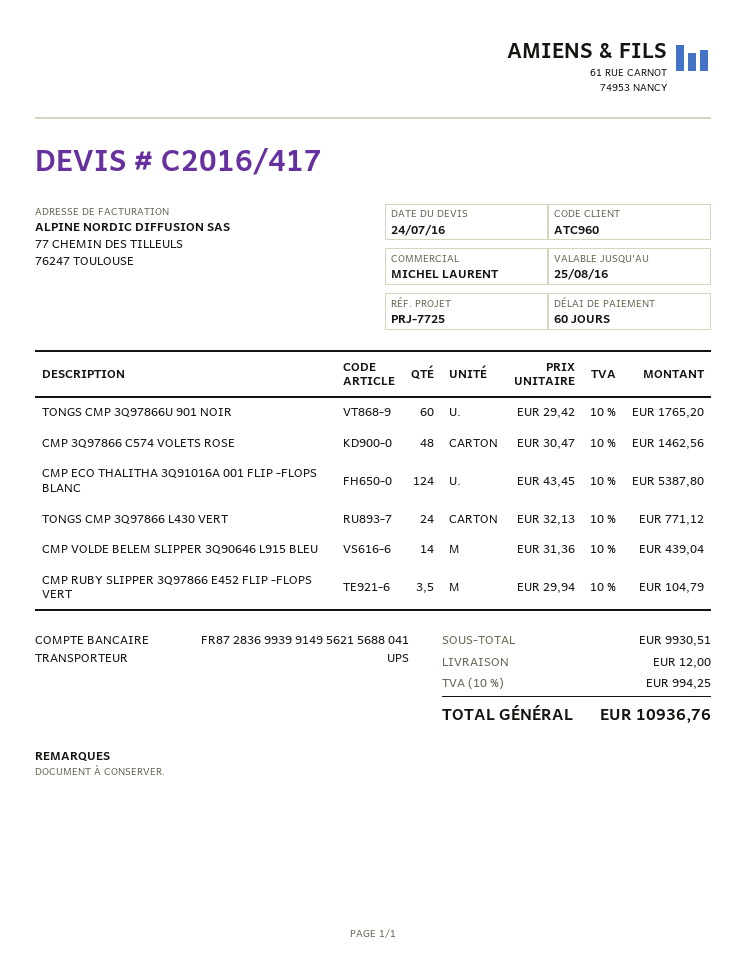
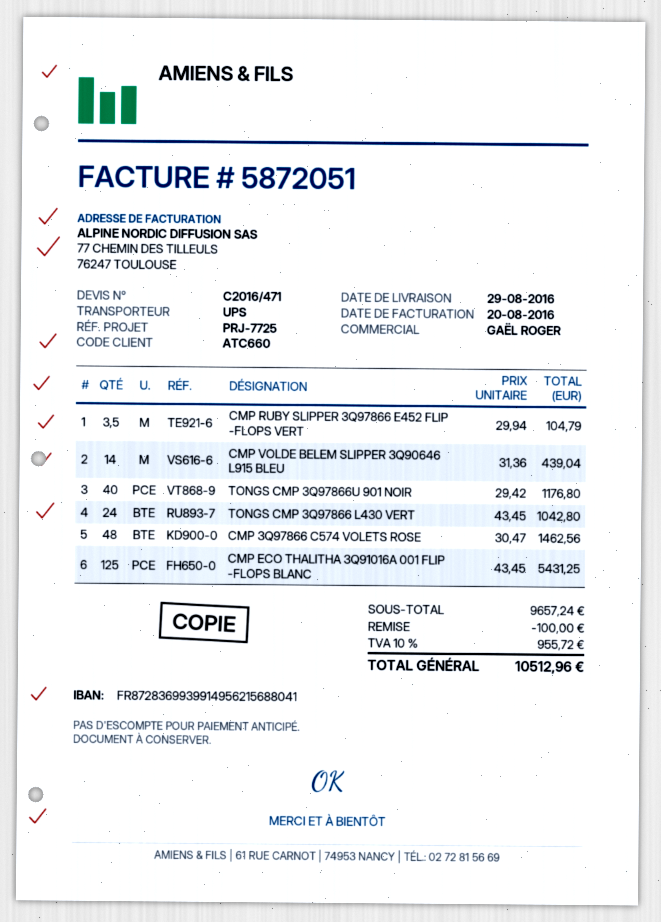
quote number: C2016/417 -> C2016/471
customer number: ATC960 -> ATC660
sales rep: MICHEL LAURENT -> GAËL ROGER
TONGS CMP 3Q97866U 901 NOIR: 60 x 29.42 = 1765.20 -> 40 x 29.42 = 1176.80
CMP ECO THALITHA 3Q91016A 001 FLIP -FLOPS BLANC: 124 x 43.45 = 5387.80 -> 125 x 43.45 = 5431.25
TONGS CMP 3Q97866 L430 VERT: 24 x 32.13 = 771.12 -> 24 x 43.45 = 1042.80
subtotal: 9930.51 -> 9657.24
discount: none -> 100.00
shipping: 12.00 -> none
tax: 10% = 994.25 -> 10% = 955.72
total: 10936.76 -> 10512.96

